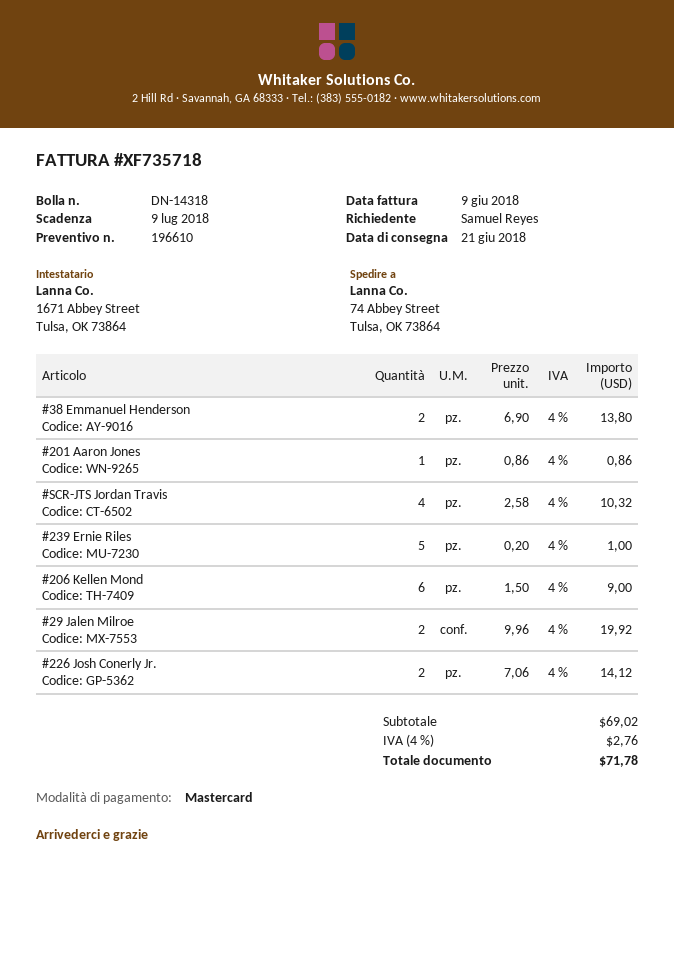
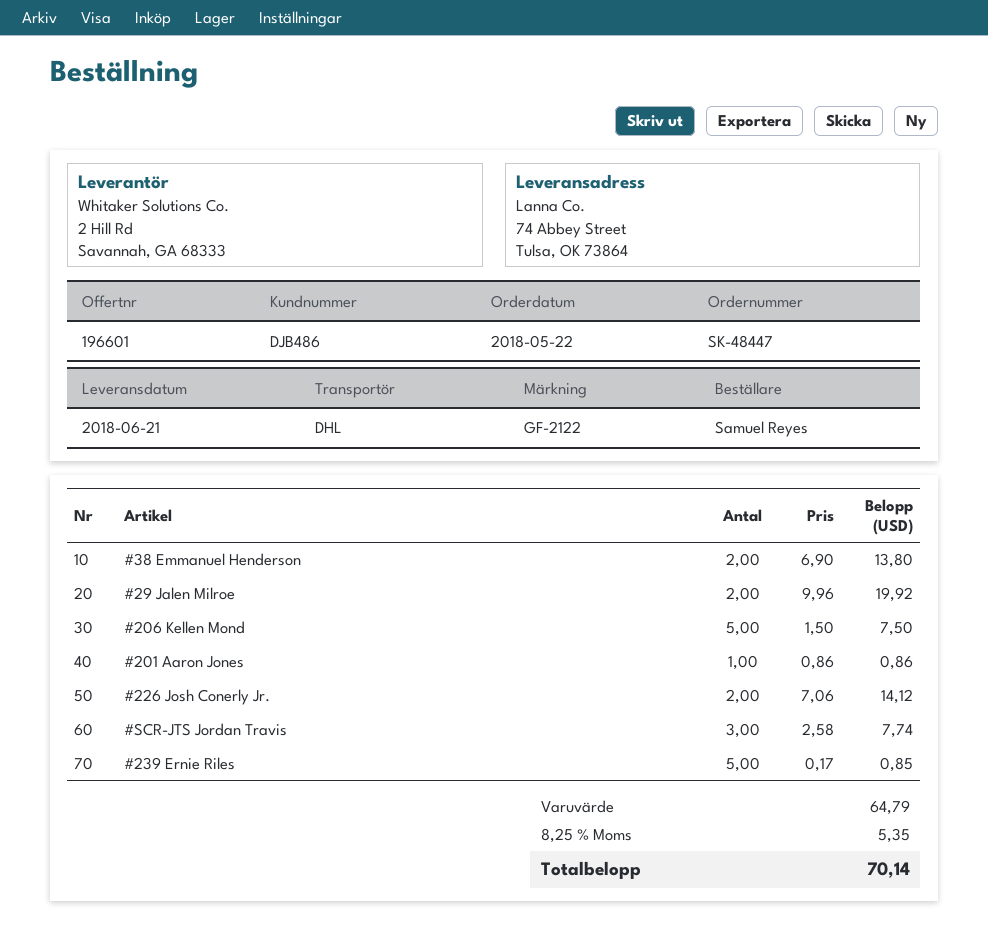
quote number: 196610 -> 196601
#SCR-JTS Jordan Travis: 4 x 2.58 = 10.32 -> 3 x 2.58 = 7.74
#239 Ernie Riles: 5 x 0.20 = 1.00 -> 5 x 0.17 = 0.85
#206 Kellen Mond: 6 x 1.50 = 9.00 -> 5 x 1.50 = 7.50
subtotal: 69.02 -> 64.79
tax: 4% = 2.76 -> 8.25% = 5.35
total: 71.78 -> 70.14

